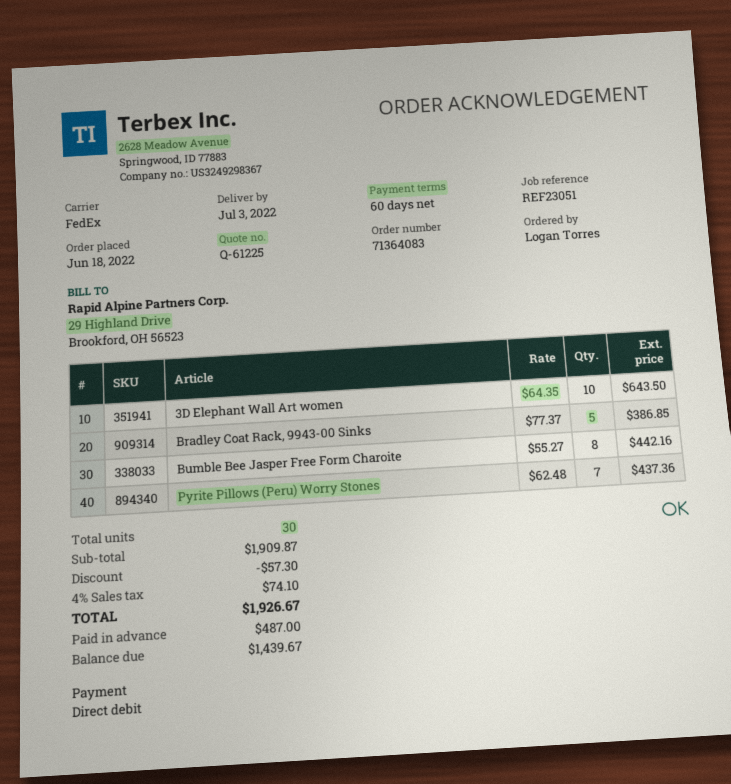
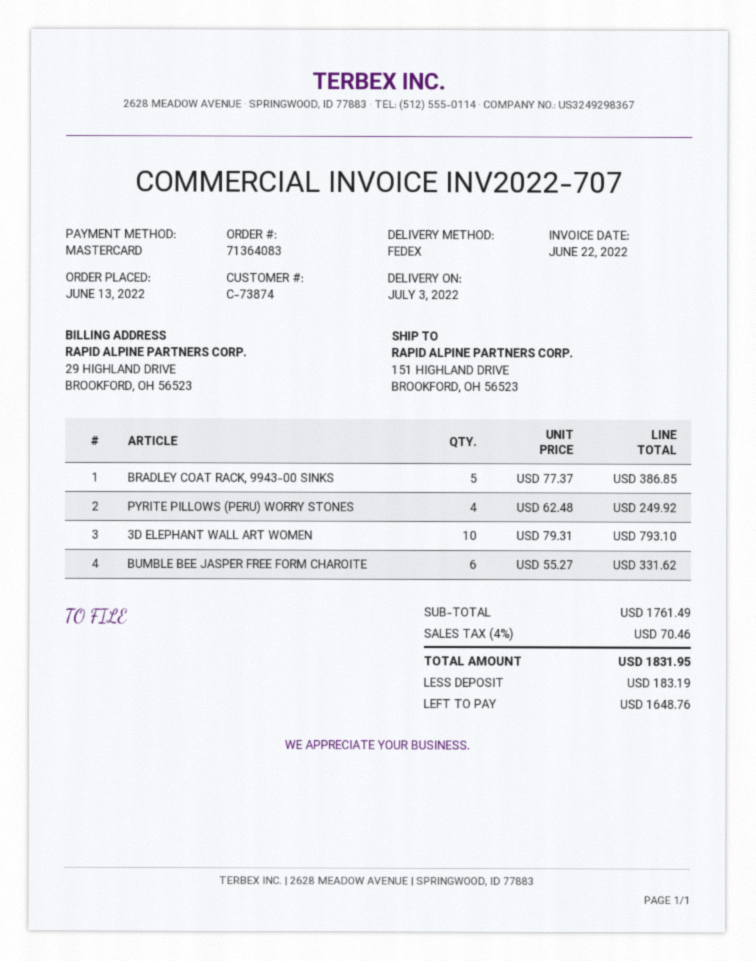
order date: 2022-06-18 -> 2022-06-13
payment method: direct debit -> Mastercard
3D Elephant Wall Art women: 10 x 64.35 = 643.50 -> 10 x 79.31 = 793.10
Bumble Bee Jasper Free Form Charoite: 8 x 55.27 = 442.16 -> 6 x 55.27 = 331.62
Pyrite Pillows (Peru) Worry Stones: 7 x 62.48 = 437.36 -> 4 x 62.48 = 249.92
subtotal: 1909.87 -> 1761.49
discount: 57.30 -> none
tax: 4% = 74.10 -> 4% = 70.46
total: 1926.67 -> 1831.95
deposit: 487.00 -> 183.19
balance: 1439.67 -> 1648.76

